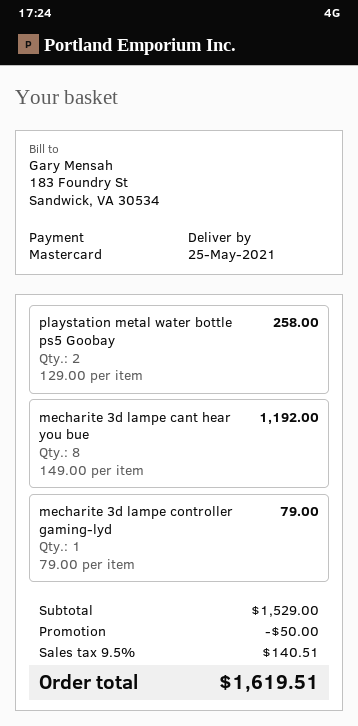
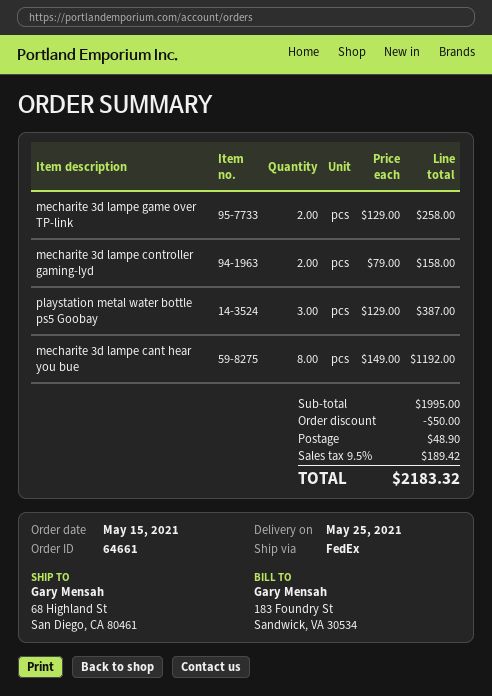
playstation metal water bottle ps5 Goobay: 2 x 129.00 = 258.00 -> 3 x 129.00 = 387.00
mecharite 3d lampe controller gaming-lyd: 1 x 79.00 = 79.00 -> 2 x 79.00 = 158.00
mecharite 3d lampe game over TP-link: none -> 2 x 129.00 = 258.00
subtotal: 1529.00 -> 1995.00
shipping: none -> 48.90
tax: 9.5% = 140.51 -> 9.5% = 189.42
total: 1619.51 -> 2183.32

